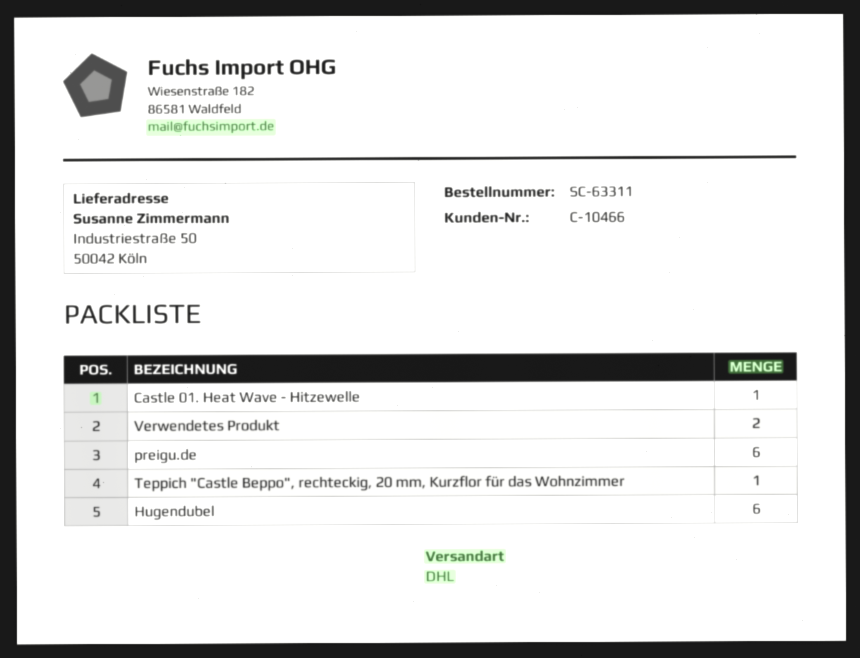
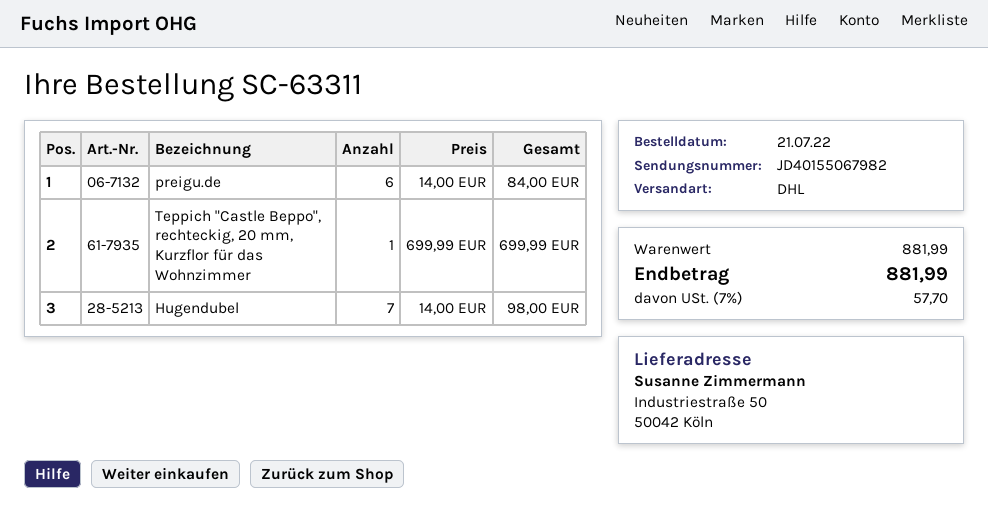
Castle 01. Heat Wave - Hitzewelle: 1 -> none
Verwendetes Produkt: 2 -> none
Hugendubel: 6 -> 7

